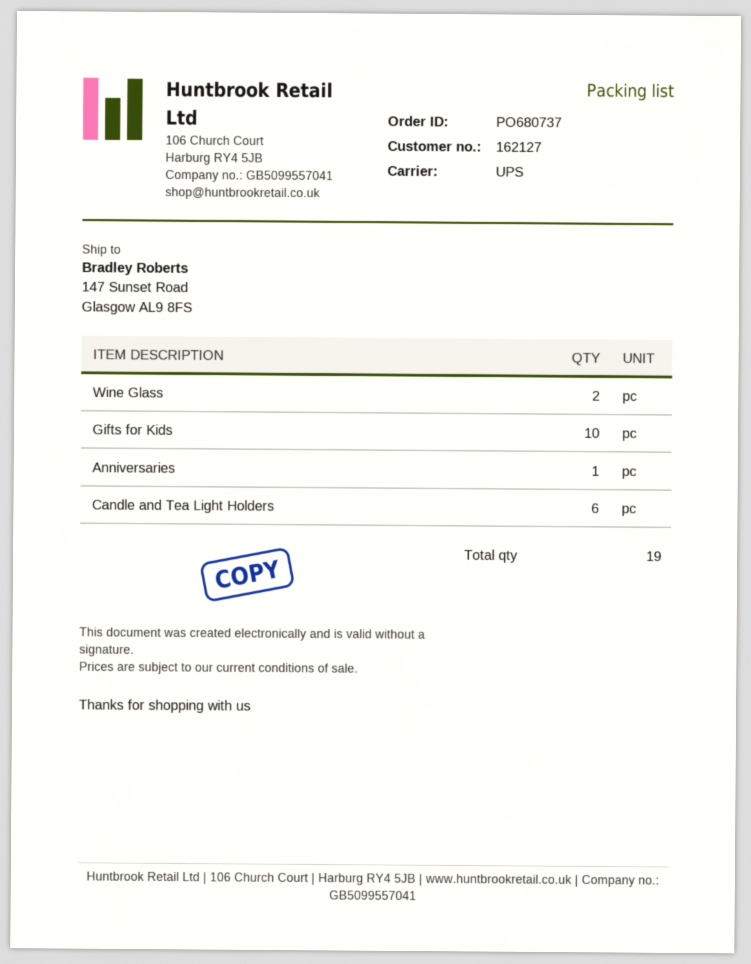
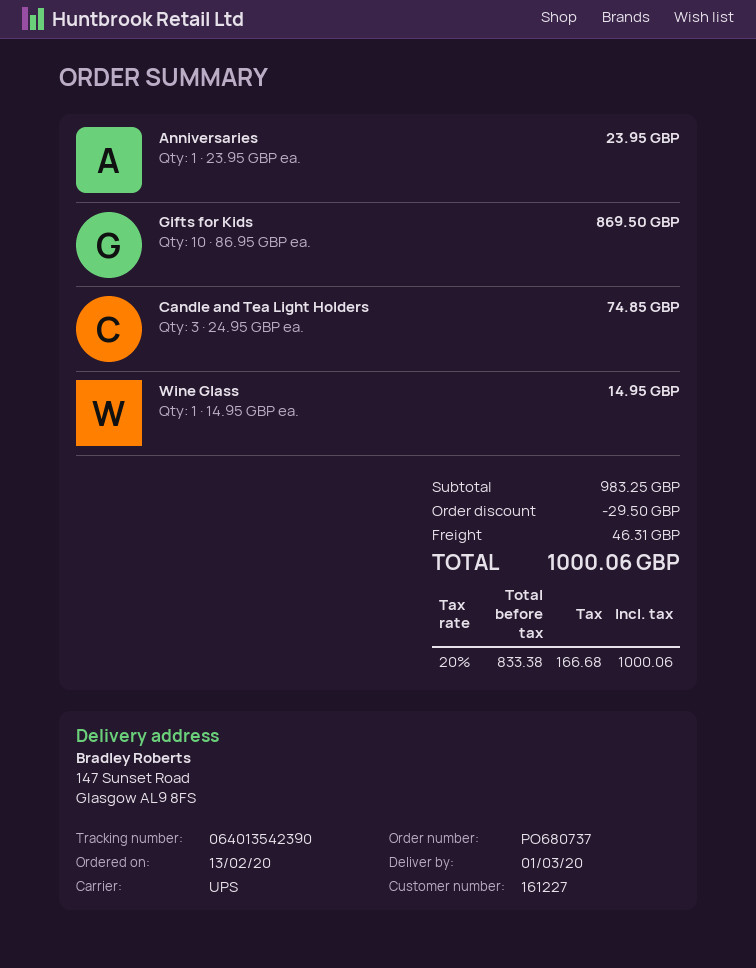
customer number: 162127 -> 161227
Wine Glass: 2 -> 1
Candle and Tea Light Holders: 6 -> 3

